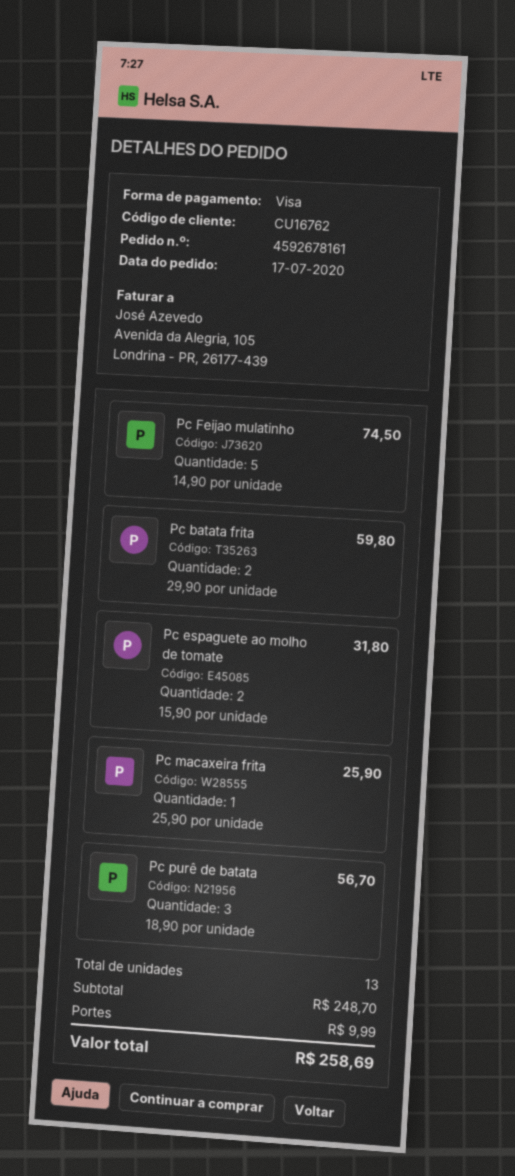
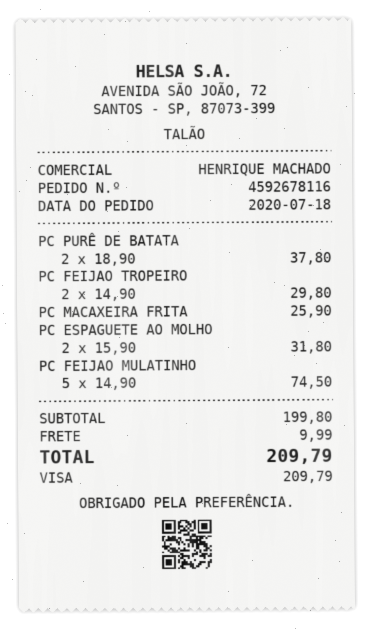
order number: 4592678161 -> 4592678116
order date: 2020-07-17 -> 2020-07-18
Pc batata frita: 2 x 29.90 = 59.80 -> none
Pc purê de batata: 3 x 18.90 = 56.70 -> 2 x 18.90 = 37.80
PC FEIJAO TROPEIRO: none -> 2 x 14.90 = 29.80
subtotal: 248.70 -> 199.80
total: 258.69 -> 209.79

